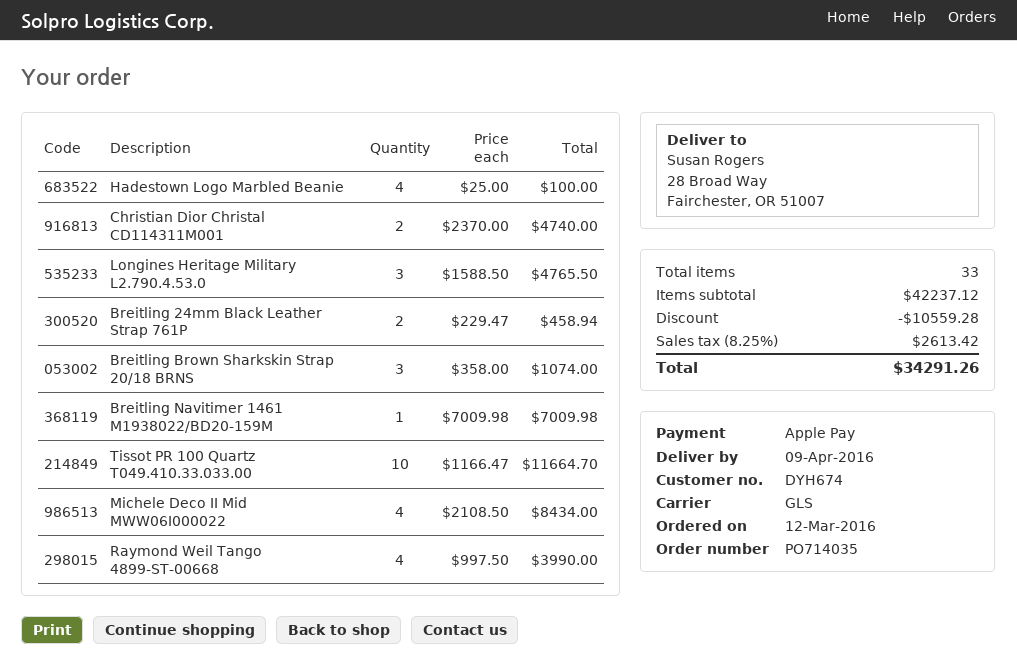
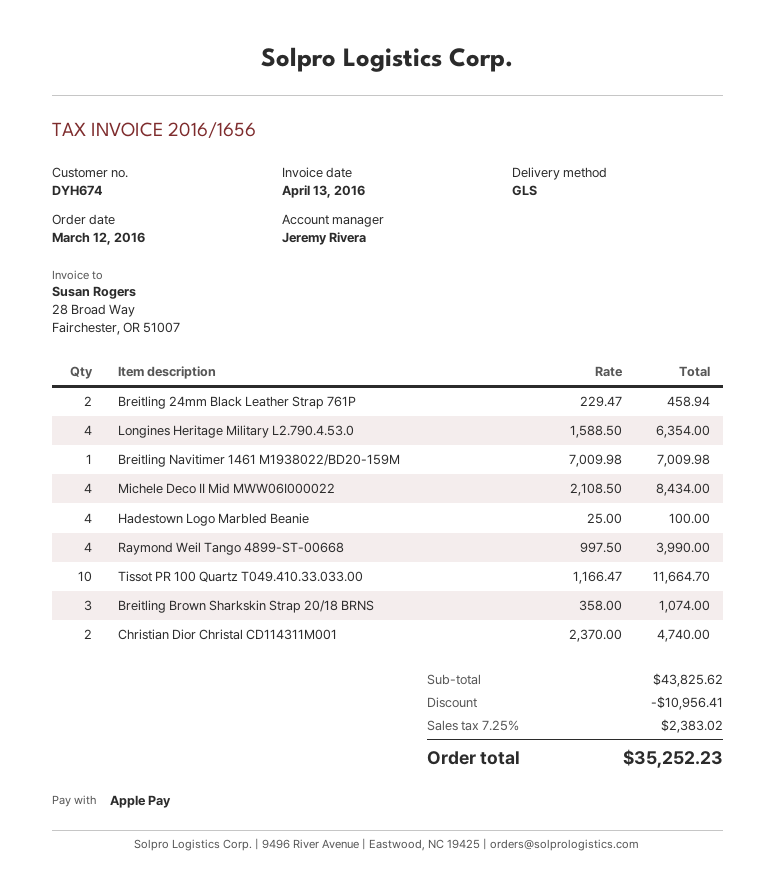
Longines Heritage Military L2.790.4.53.0: 3 x 1588.50 = 4765.50 -> 4 x 1588.50 = 6354.00
subtotal: 42237.12 -> 43825.62
discount: 10559.28 -> 10956.41
tax: 8.25% = 2613.42 -> 7.25% = 2383.02
total: 34291.26 -> 35252.23

